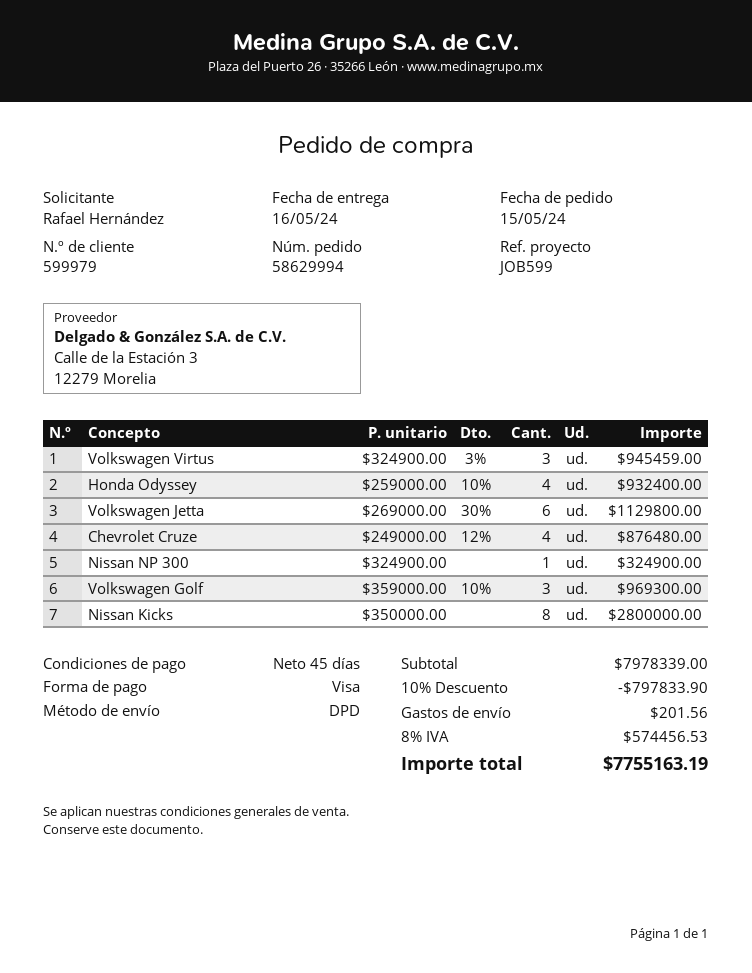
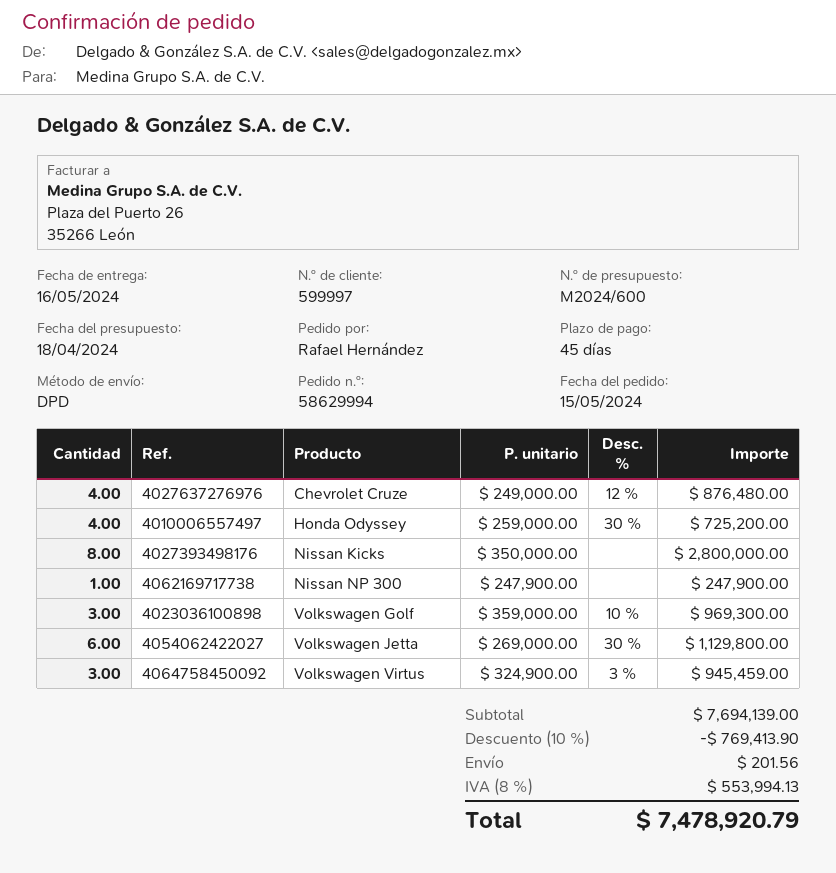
customer number: 599979 -> 599997
Honda Odyssey: 4 x 259000.00 - 10% = 932400.00 -> 4 x 259000.00 - 30% = 725200.00
Nissan NP 300: 1 x 324900.00 = 324900.00 -> 1 x 247900.00 = 247900.00
subtotal: 7978339.00 -> 7694139.00
discount: 10% = 797833.90 -> 10% = 769413.90
tax: 8% = 574456.53 -> 8% = 553994.13
total: 7755163.19 -> 7478920.79

